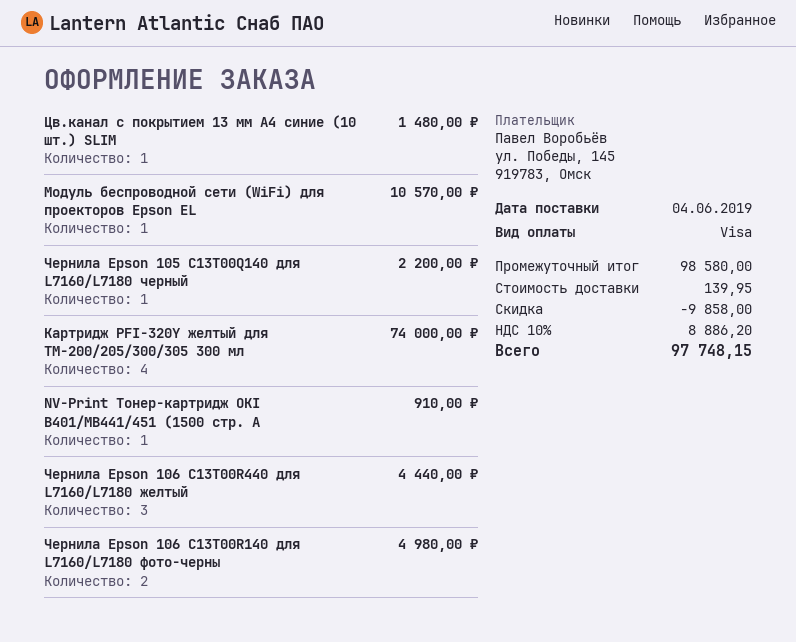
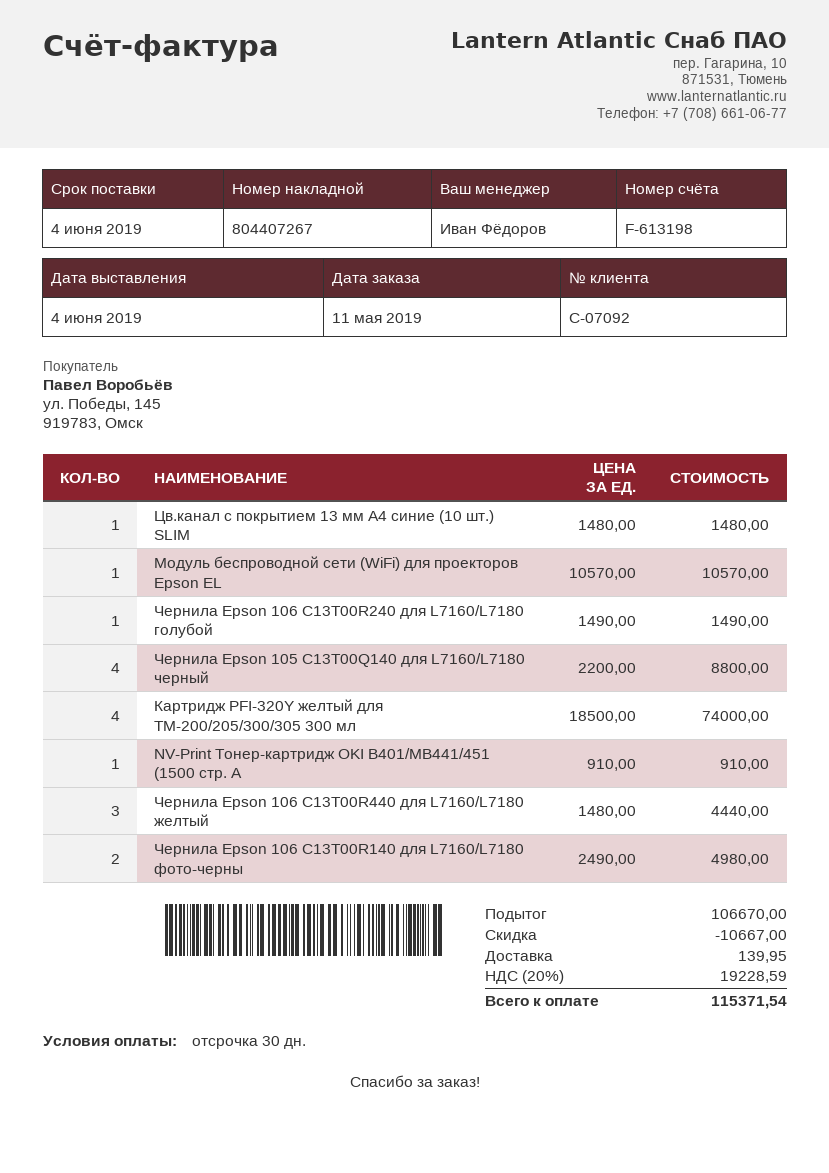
Чернила Epson 105 C13T00Q140 для L7160/L7180 черный: 1 for 2200.00 -> 4 for 8800.00
Чернила Epson 106 C13T00R240 для L7160/L7180 голубой: none -> 1 for 1490.00
subtotal: 98580.00 -> 106670.00
discount: 9858.00 -> 10667.00
tax: 10% = 8886.20 -> 20% = 19228.59
total: 97748.15 -> 115371.54

